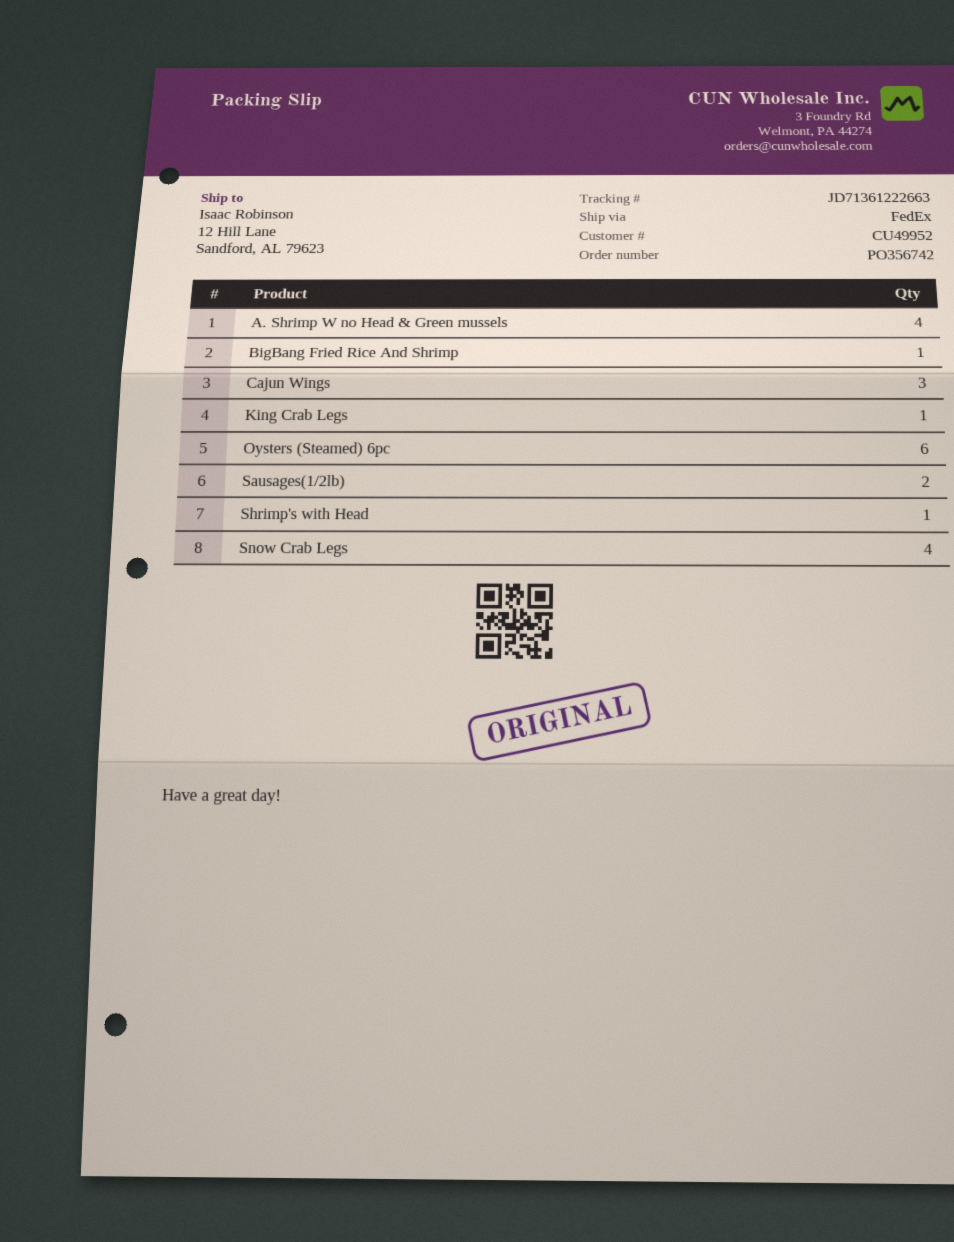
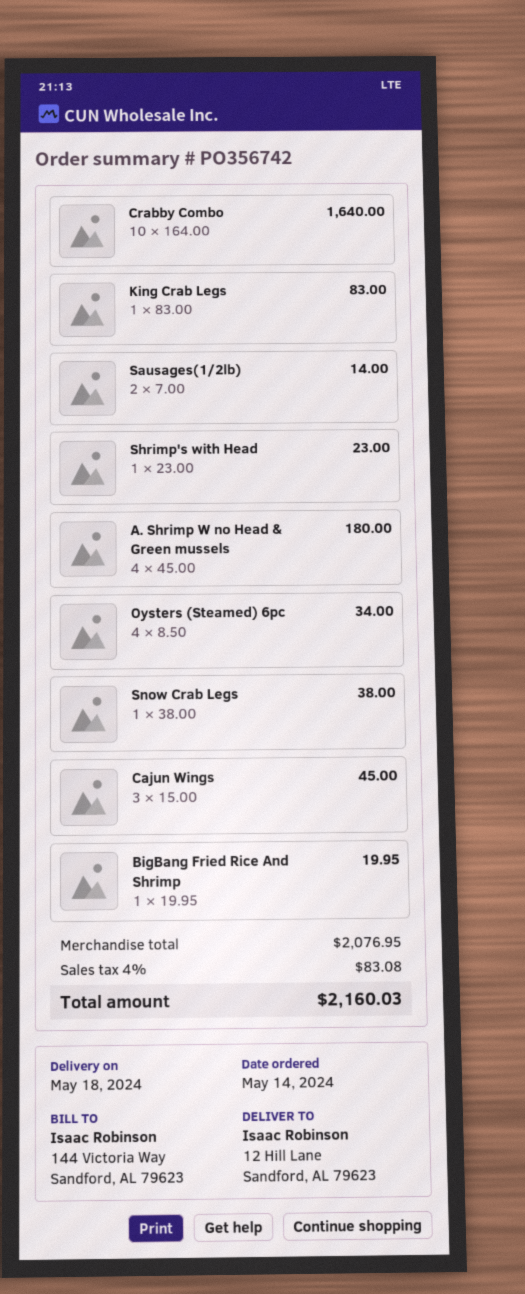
Oysters (Steamed) 6pc: 6 -> 4
Snow Crab Legs: 4 -> 1
Crabby Combo: none -> 10

